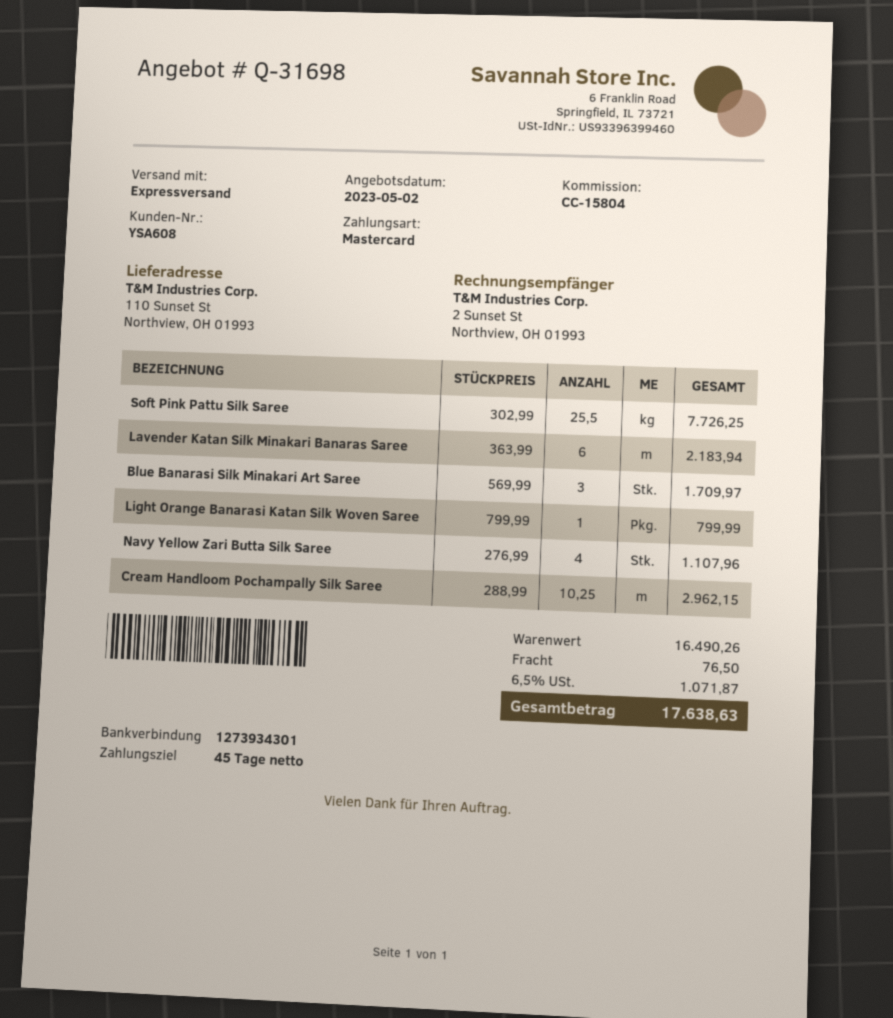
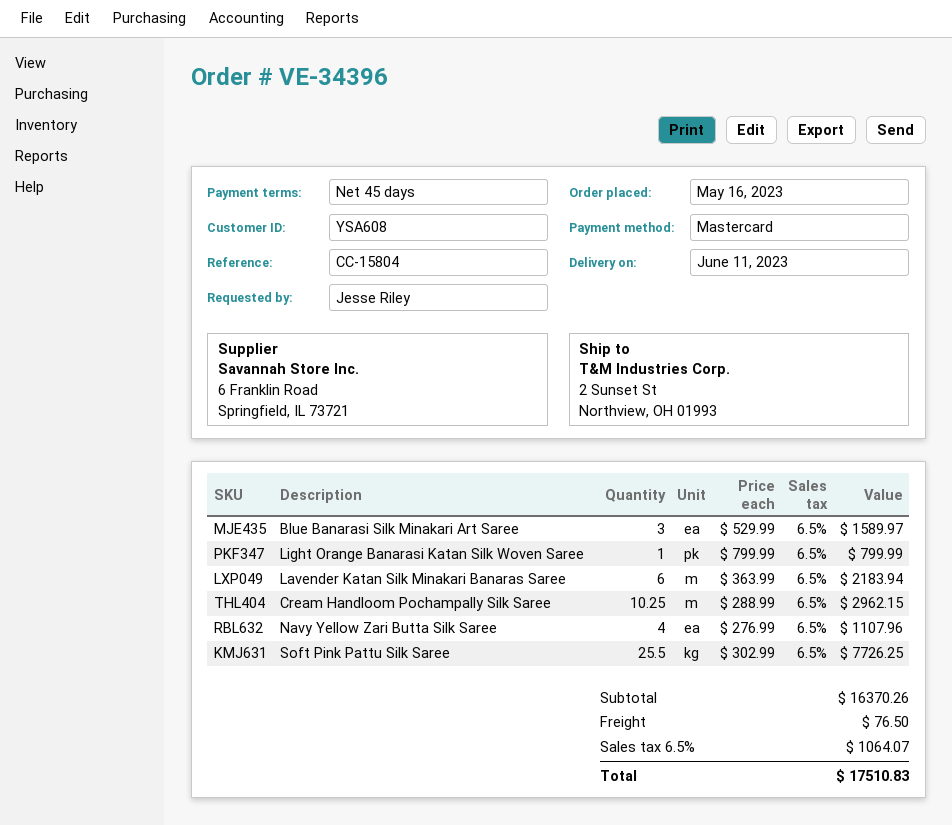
ship to: 110 Sunset St, Northview, OH 01993 -> 2 Sunset St, Northview, OH 01993
Blue Banarasi Silk Minakari Art Saree: 3 x 569.99 = 1709.97 -> 3 x 529.99 = 1589.97
subtotal: 16490.26 -> 16370.26
tax: 6.5% = 1071.87 -> 6.5% = 1064.07
total: 17638.63 -> 17510.83

